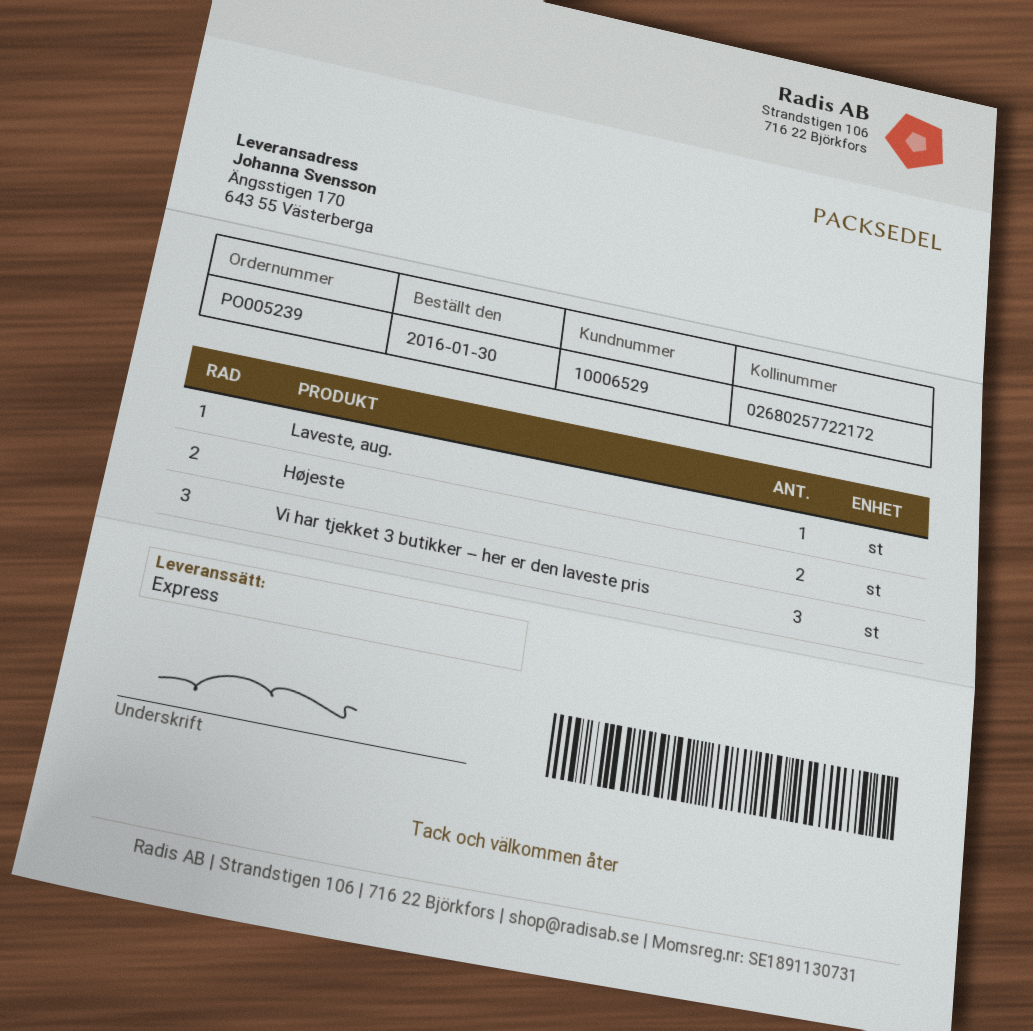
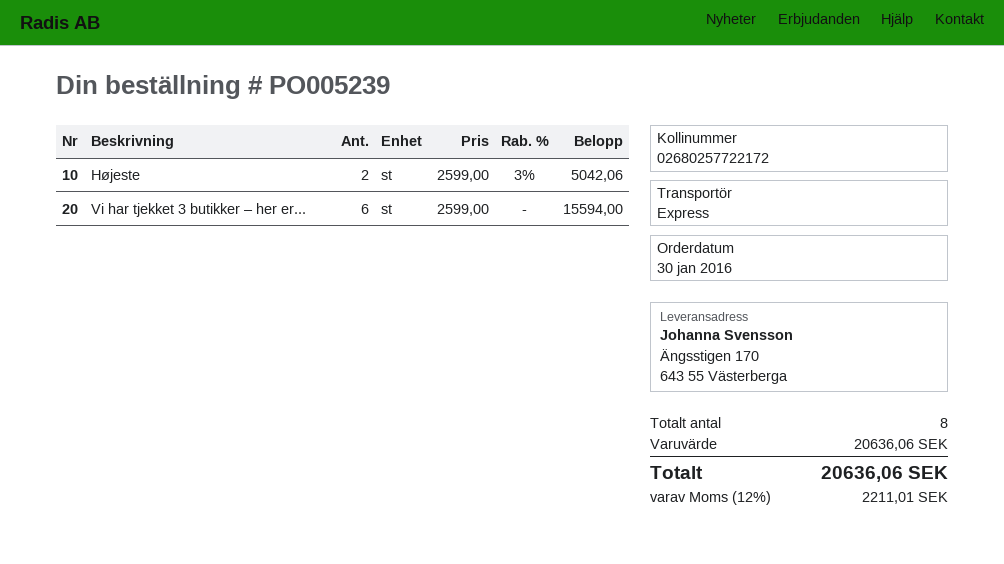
Laveste, aug.: 1 -> none
Vi har tjekket 3 butikker – her er den laveste pris: 3 -> 6

